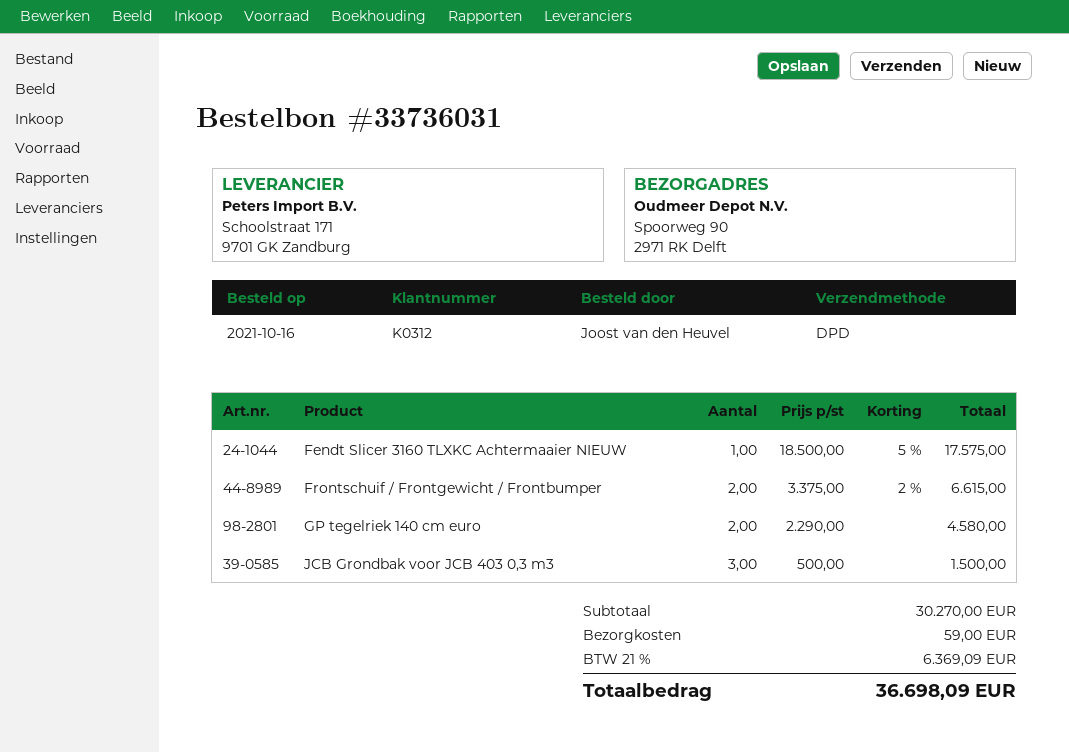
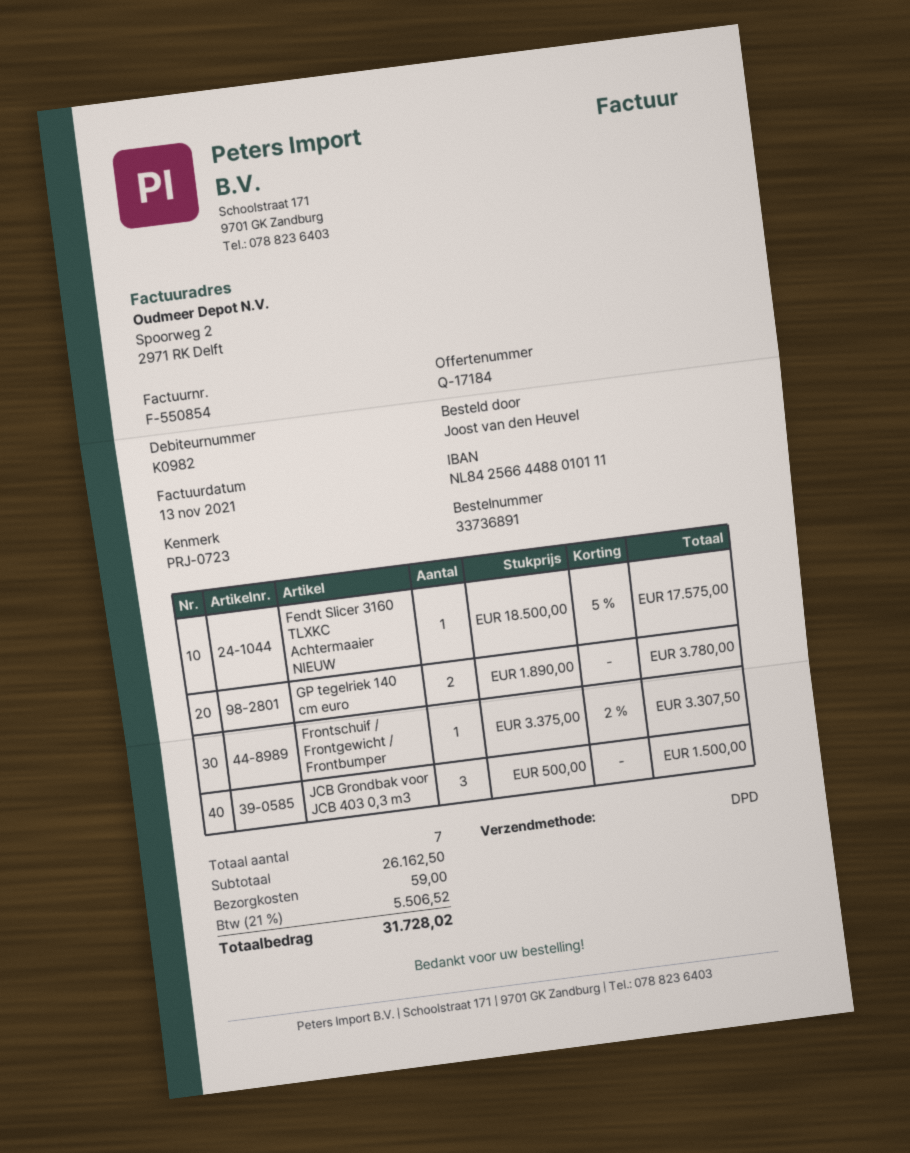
order number: 33736031 -> 33736891
customer number: K0312 -> K0982
Frontschuif / Frontgewicht / Frontbumper: 2 x 3375.00 - 2% = 6615.00 -> 1 x 3375.00 - 2% = 3307.50
GP tegelriek 140 cm euro: 2 x 2290.00 = 4580.00 -> 2 x 1890.00 = 3780.00
subtotal: 30270.00 -> 26162.50
tax: 21% = 6369.09 -> 21% = 5506.52
total: 36698.09 -> 31728.02

